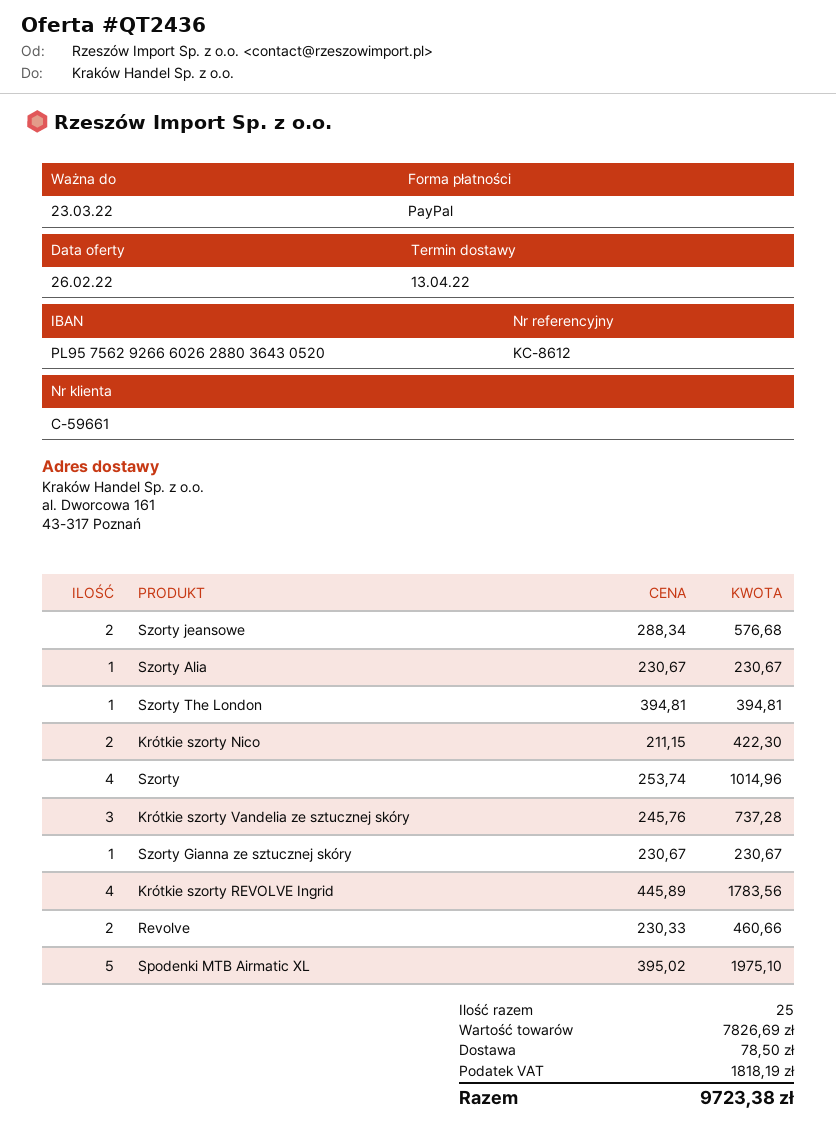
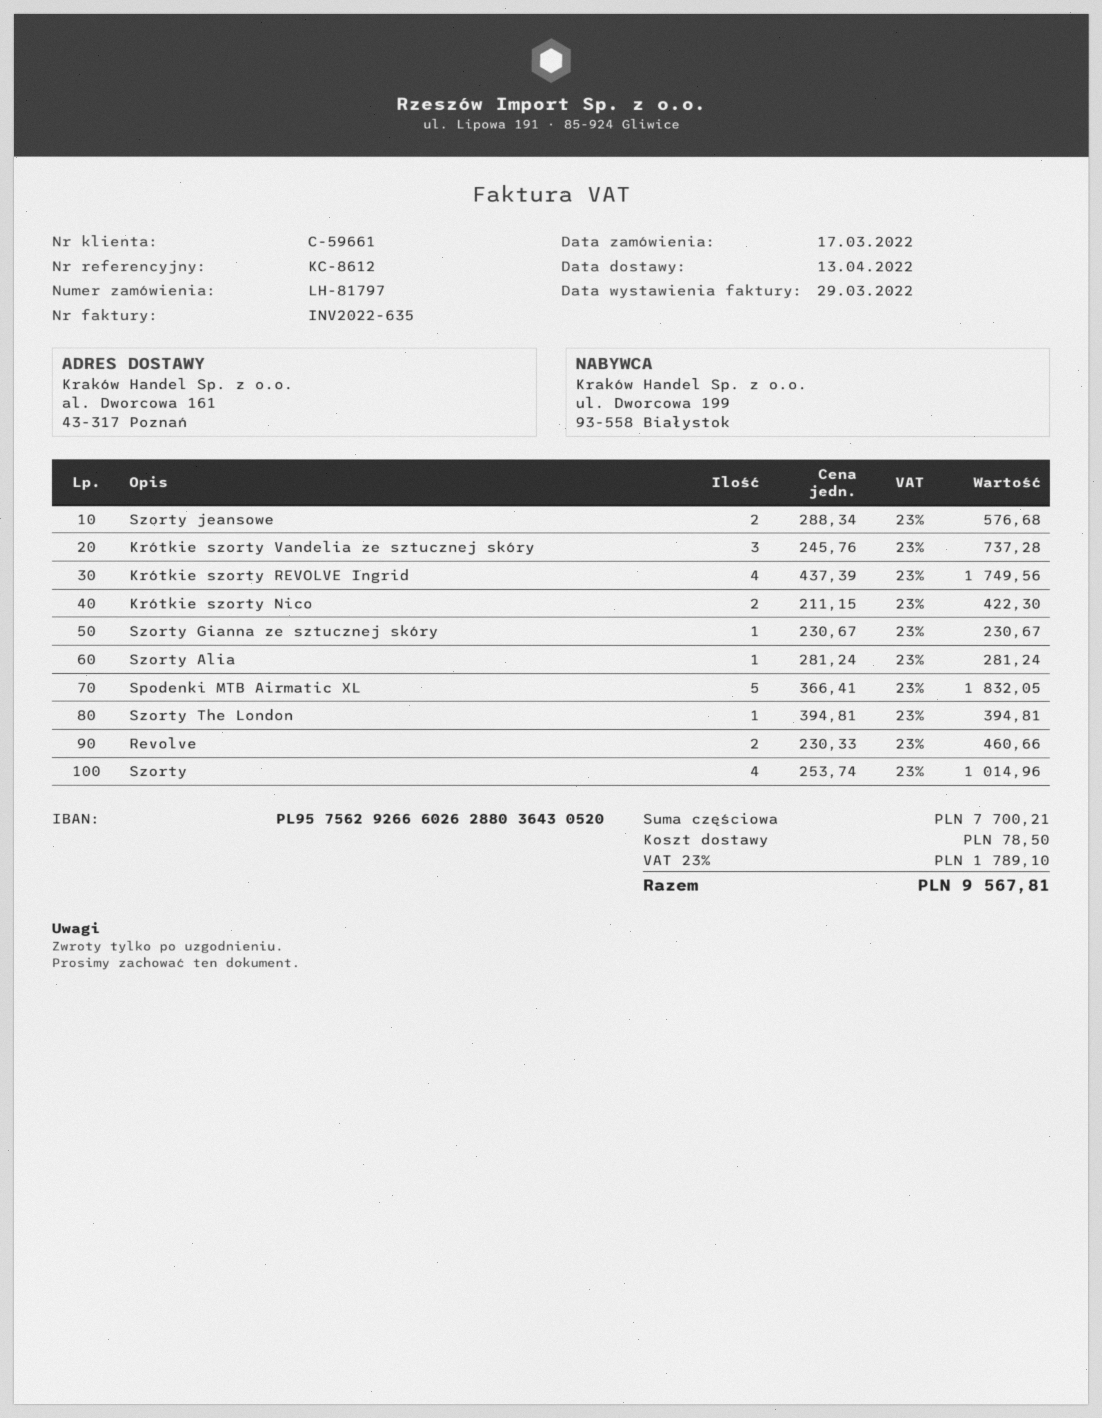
Szorty Alia: 1 x 230.67 = 230.67 -> 1 x 281.24 = 281.24
Krótkie szorty REVOLVE Ingrid: 4 x 445.89 = 1783.56 -> 4 x 437.39 = 1749.56
Spodenki MTB Airmatic XL: 5 x 395.02 = 1975.10 -> 5 x 366.41 = 1832.05
subtotal: 7826.69 -> 7700.21
tax: 1818.19 -> 1789.10
total: 9723.38 -> 9567.81

